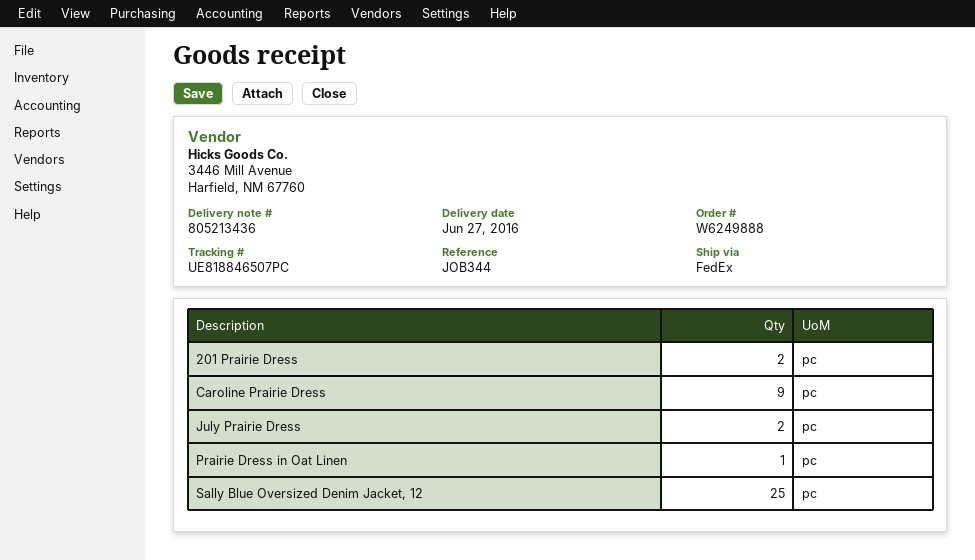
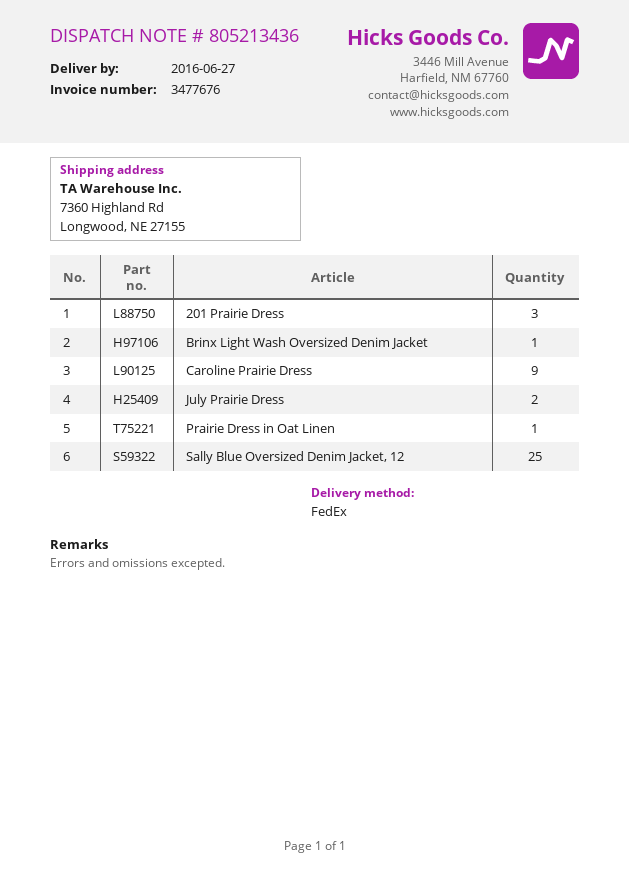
201 Prairie Dress: 2 -> 3
Brinx Light Wash Oversized Denim Jacket: none -> 1

